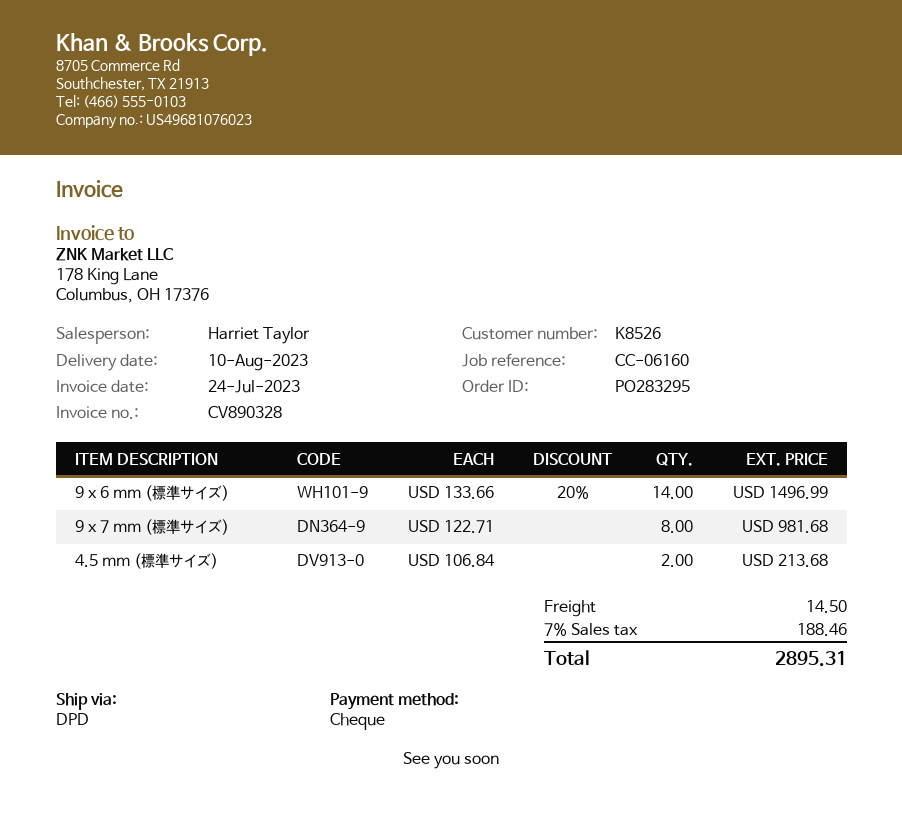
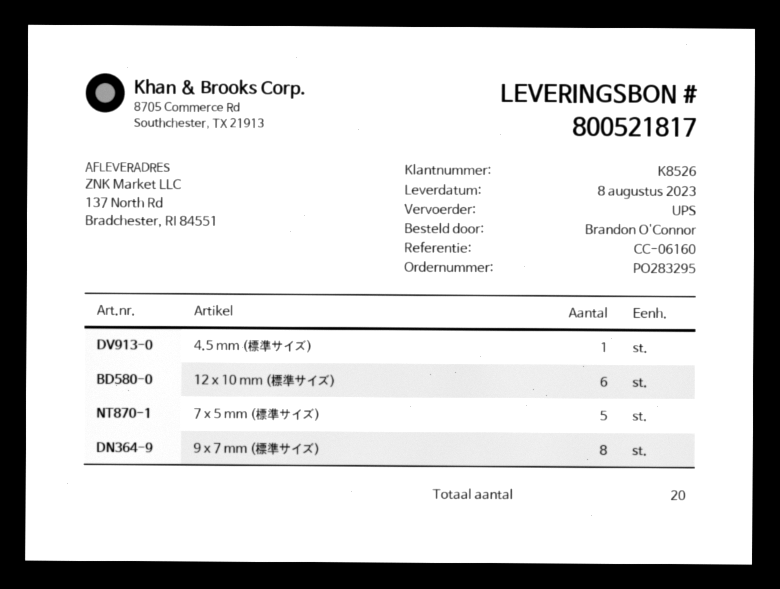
delivery date: 2023-08-10 -> 2023-08-08
shipping method: DPD -> UPS
9 x 6 mm (標準サイズ): 14 -> none
4.5 mm (標準サイズ): 2 -> 1
12 x 10 mm (標準サイズ): none -> 6
7 x 5 mm (標準サイズ): none -> 5

